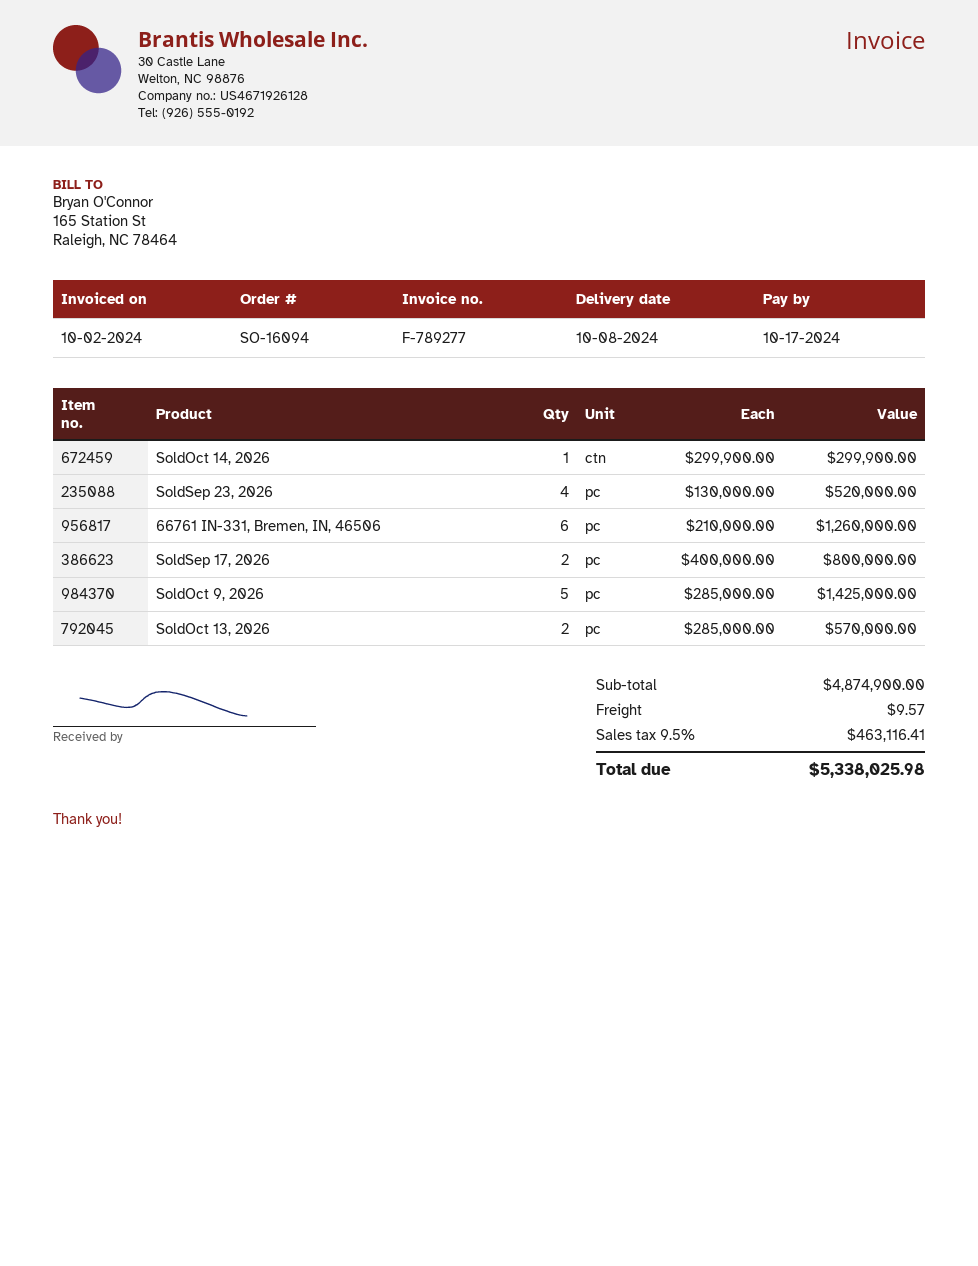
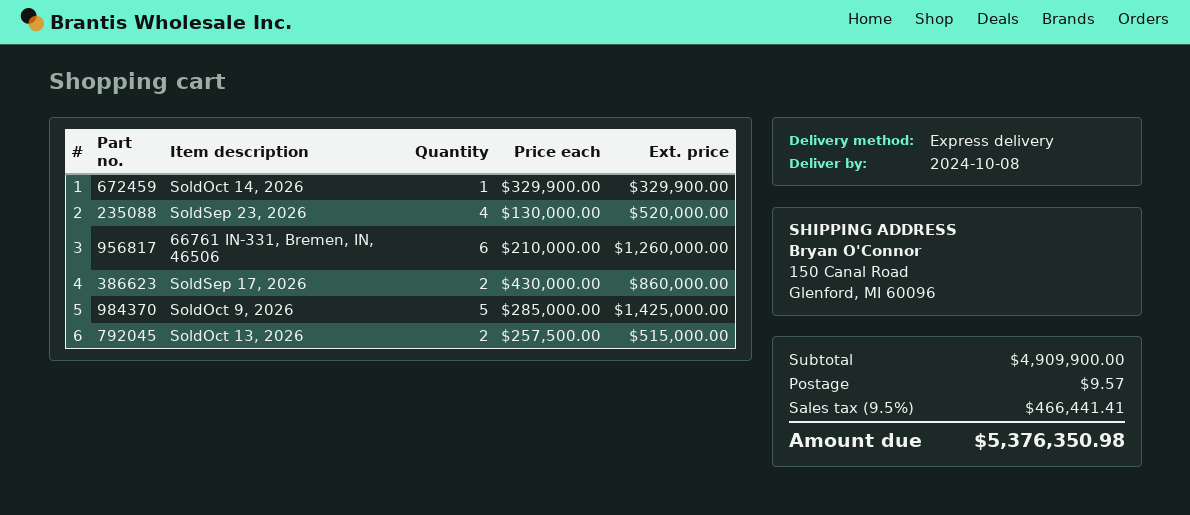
SoldOct 14, 2026: 1 x 299900.00 = 299900.00 -> 1 x 329900.00 = 329900.00
SoldSep 17, 2026: 2 x 400000.00 = 800000.00 -> 2 x 430000.00 = 860000.00
SoldOct 13, 2026: 2 x 285000.00 = 570000.00 -> 2 x 257500.00 = 515000.00
subtotal: 4874900.00 -> 4909900.00
tax: 9.5% = 463116.41 -> 9.5% = 466441.41
total: 5338025.98 -> 5376350.98

